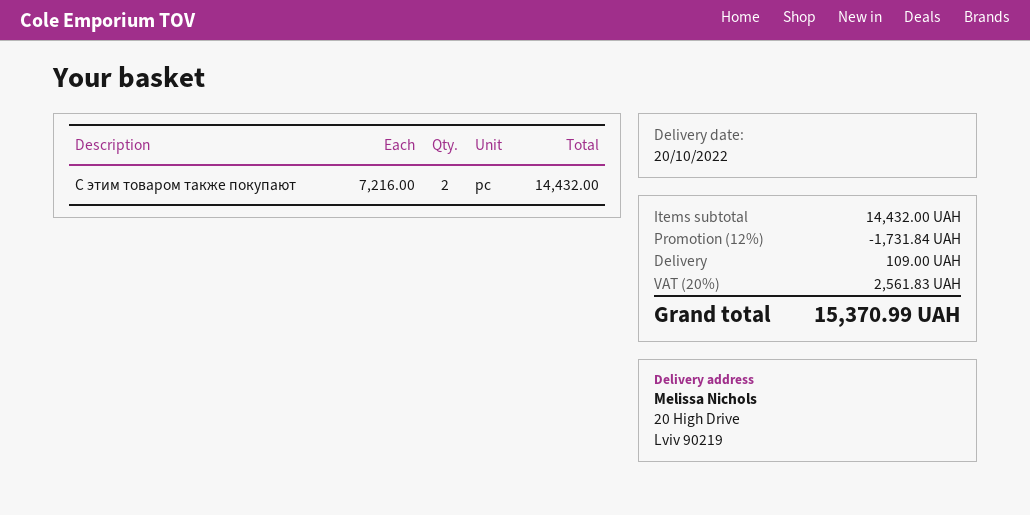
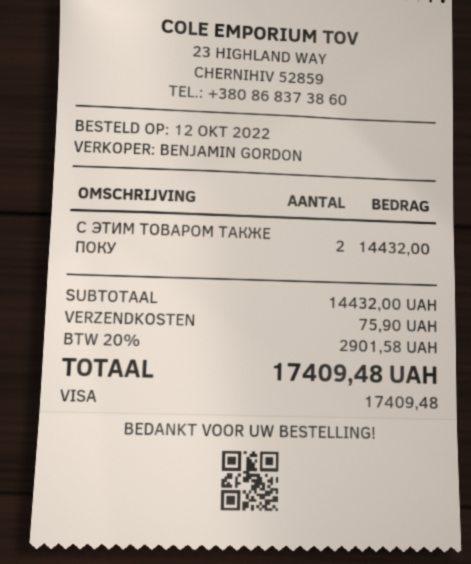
discount: 12% = 1731.84 -> none
shipping: 109.00 -> 75.90
tax: 20% = 2561.83 -> 20% = 2901.58
total: 15370.99 -> 17409.48

